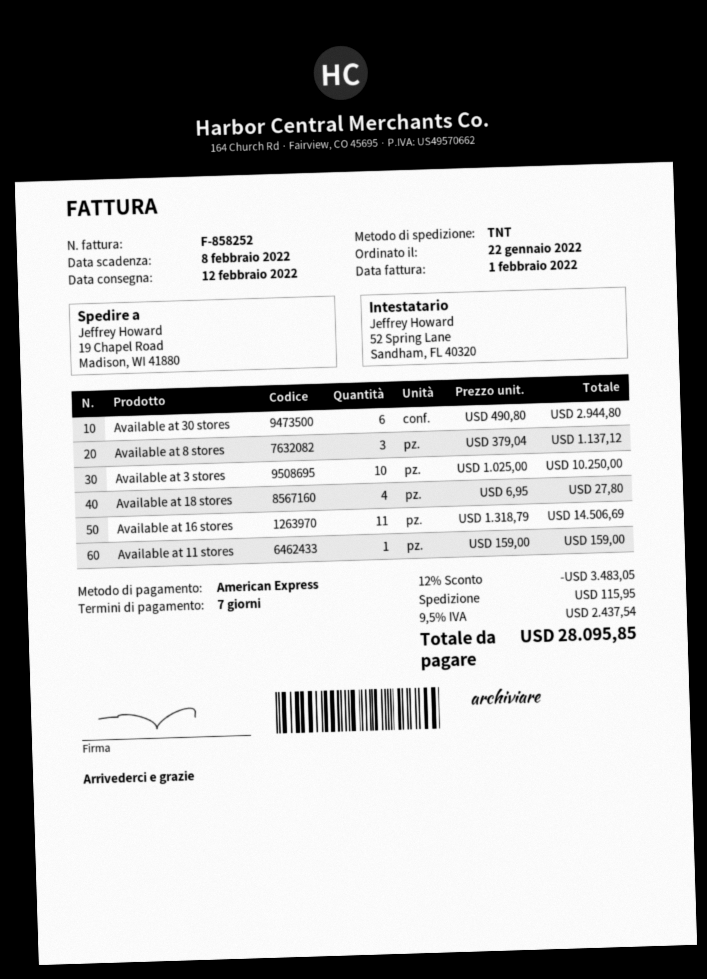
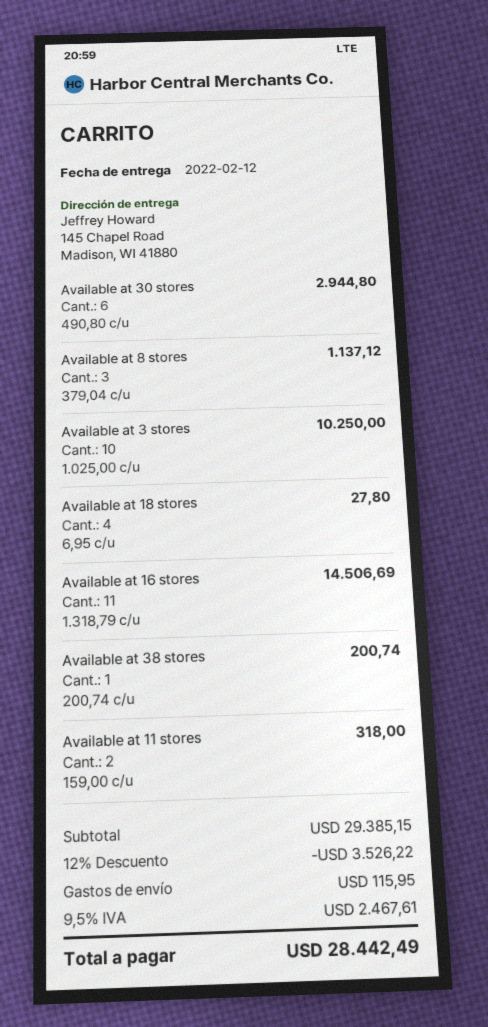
ship to: 19 Chapel Road, Madison, WI 41880 -> 145 Chapel Road, Madison, WI 41880
Available at 11 stores: 1 x 159.00 = 159.00 -> 2 x 159.00 = 318.00
Available at 38 stores: none -> 1 x 200.74 = 200.74
discount: 12% = 3483.05 -> 12% = 3526.22
tax: 9.5% = 2437.54 -> 9.5% = 2467.61
total: 28095.85 -> 28442.49

